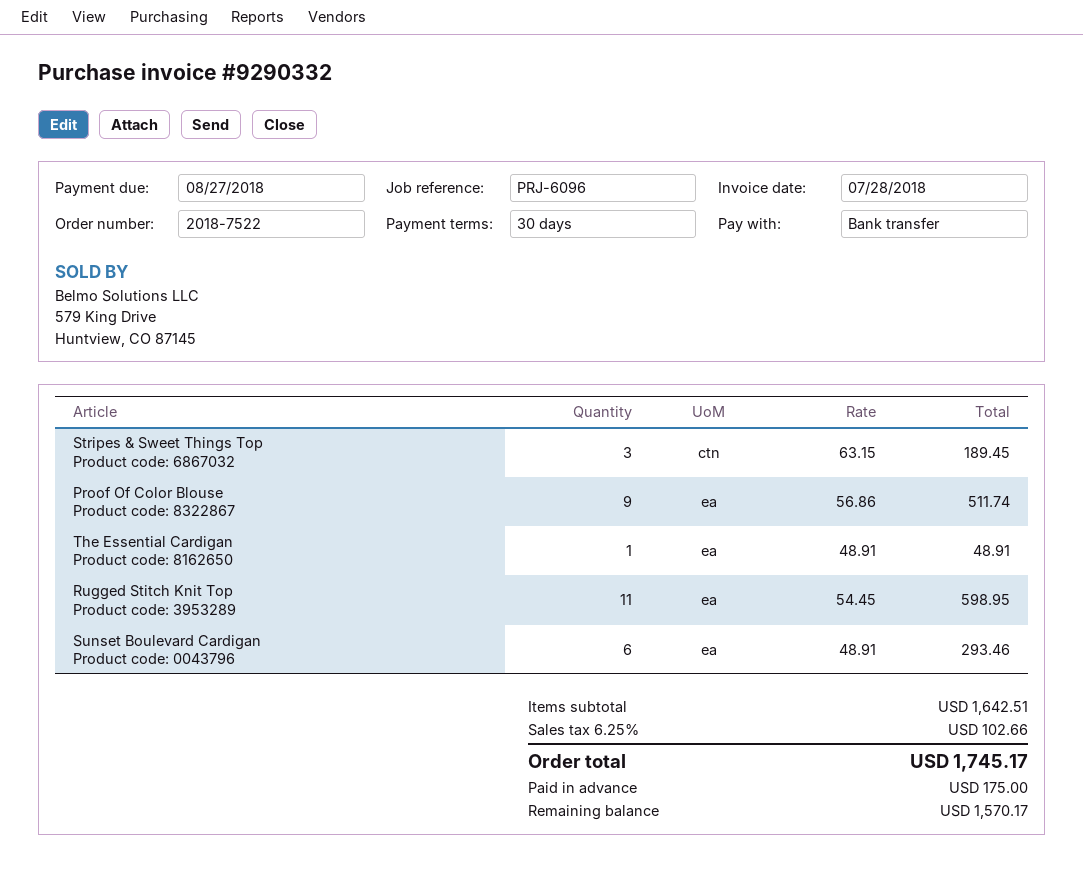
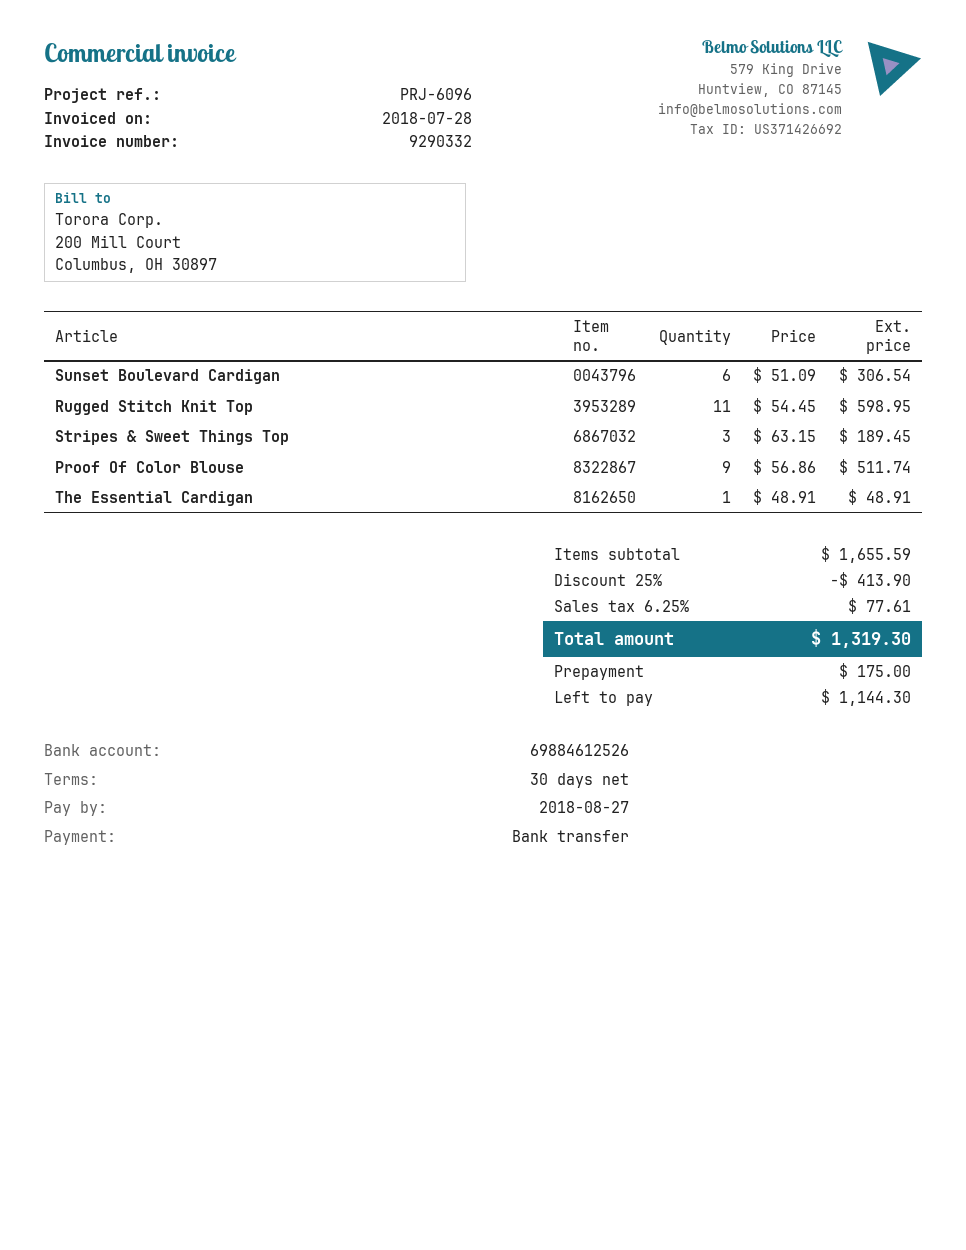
Sunset Boulevard Cardigan: 6 x 48.91 = 293.46 -> 6 x 51.09 = 306.54
subtotal: 1642.51 -> 1655.59
discount: none -> 25% = 413.90
tax: 6.25% = 102.66 -> 6.25% = 77.61
total: 1745.17 -> 1319.30
balance: 1570.17 -> 1144.30

